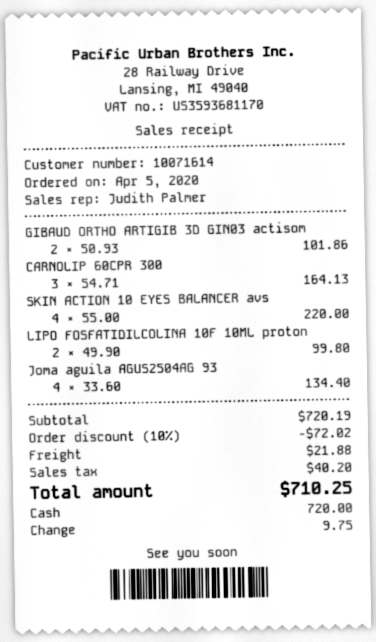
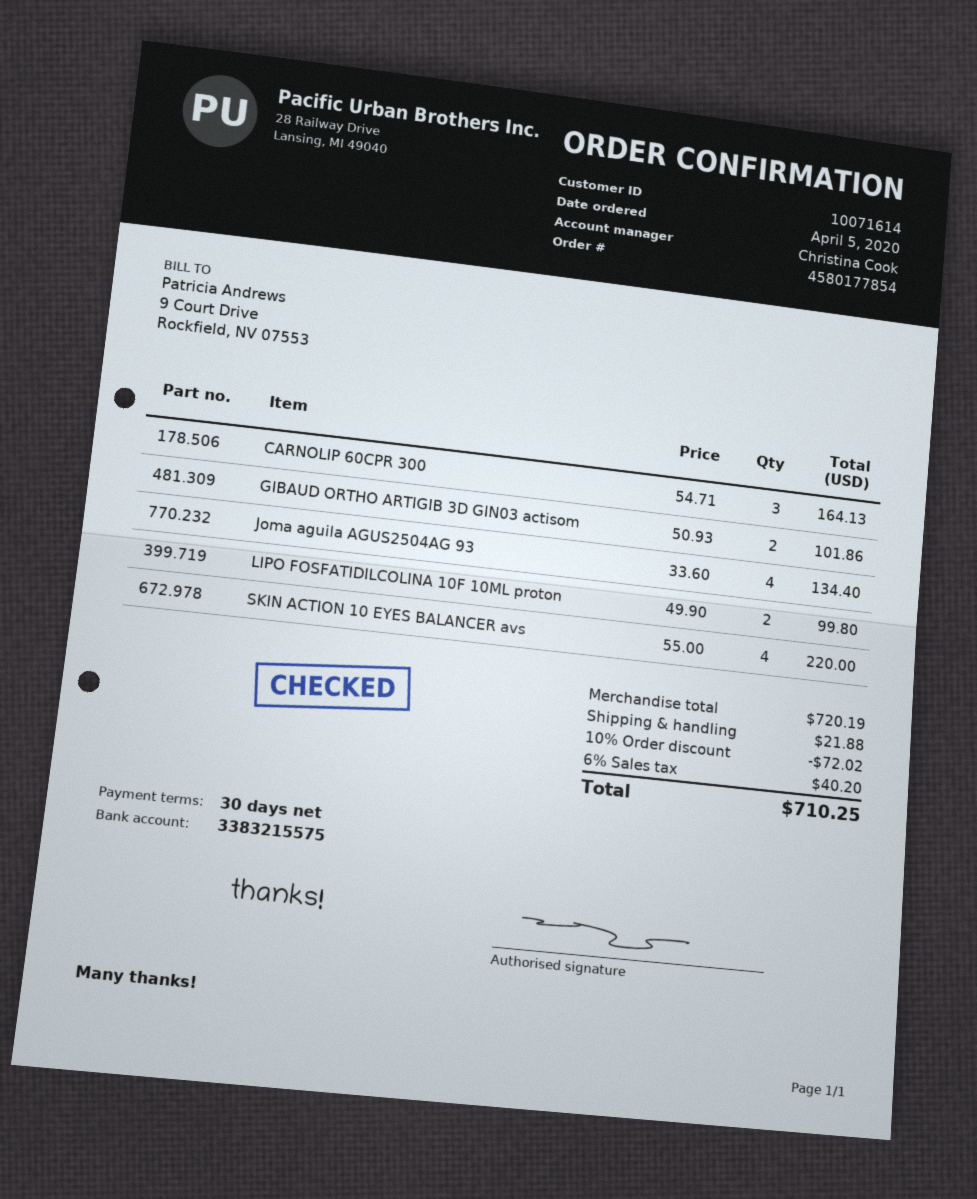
sales rep: Judith Palmer -> Christina Cook

